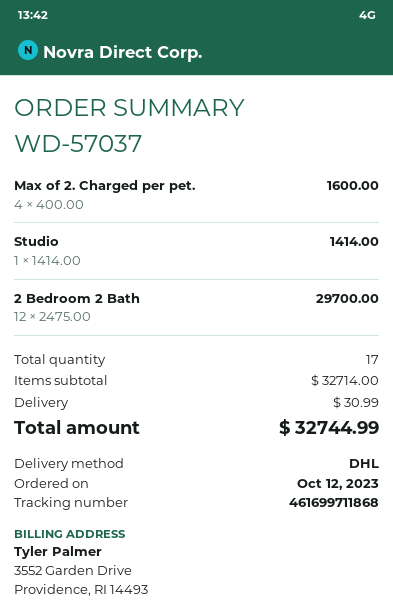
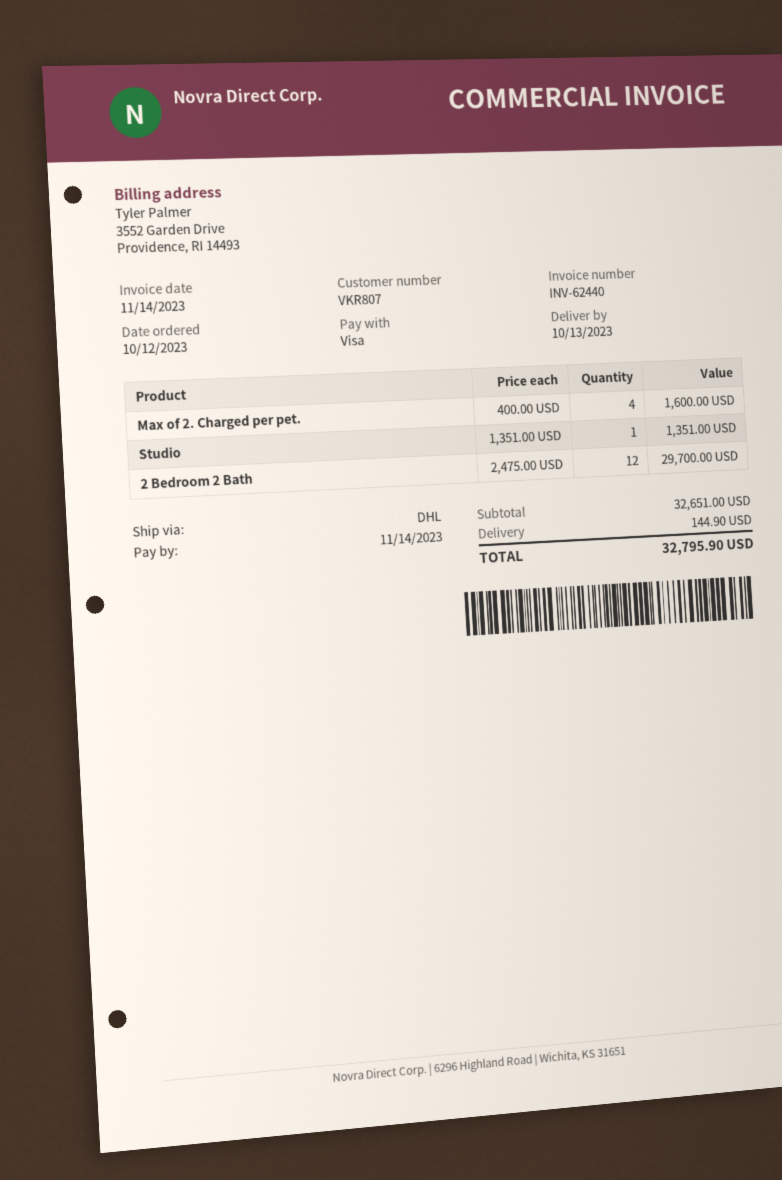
Studio: 1 x 1414.00 = 1414.00 -> 1 x 1351.00 = 1351.00
subtotal: 32714.00 -> 32651.00
shipping: 30.99 -> 144.90
total: 32744.99 -> 32795.90

